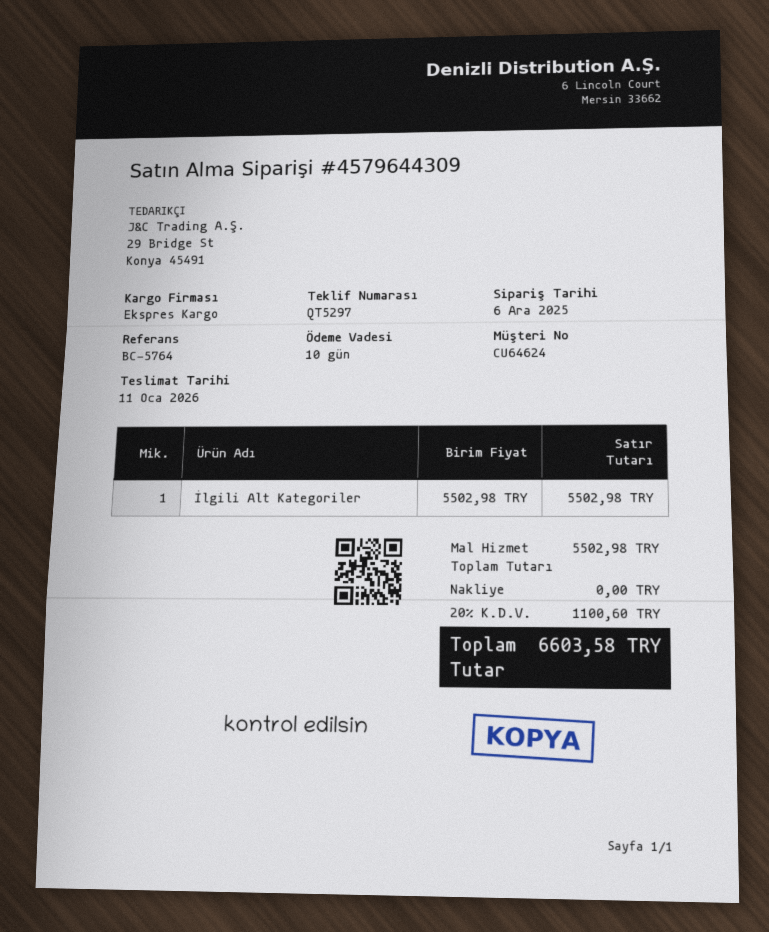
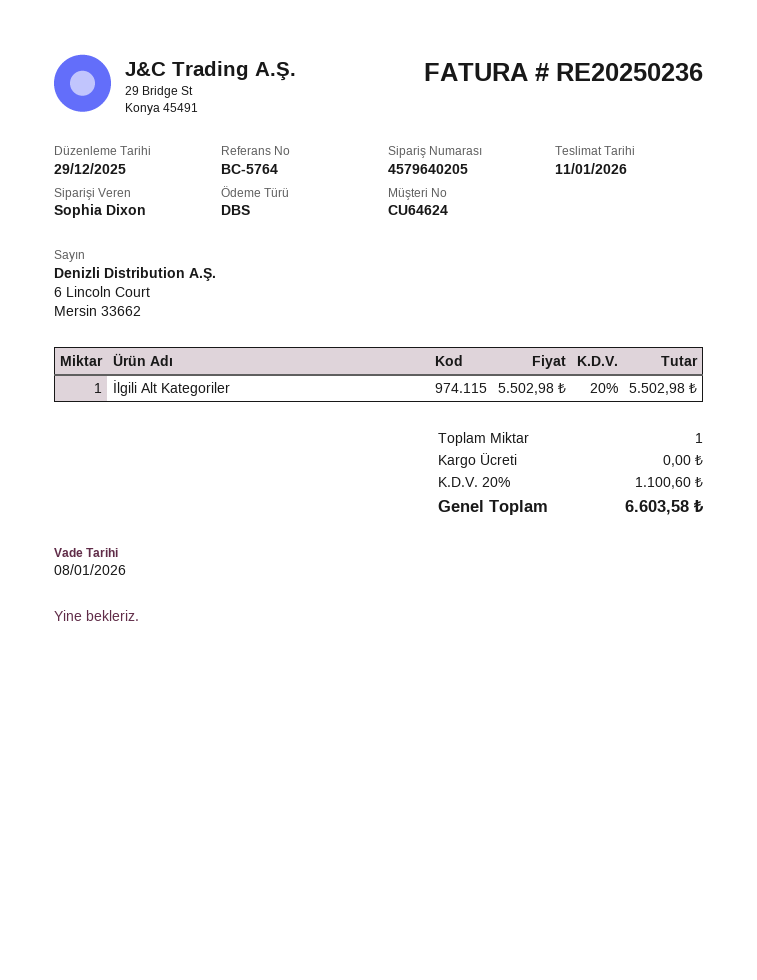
order number: 4579644309 -> 4579640205

